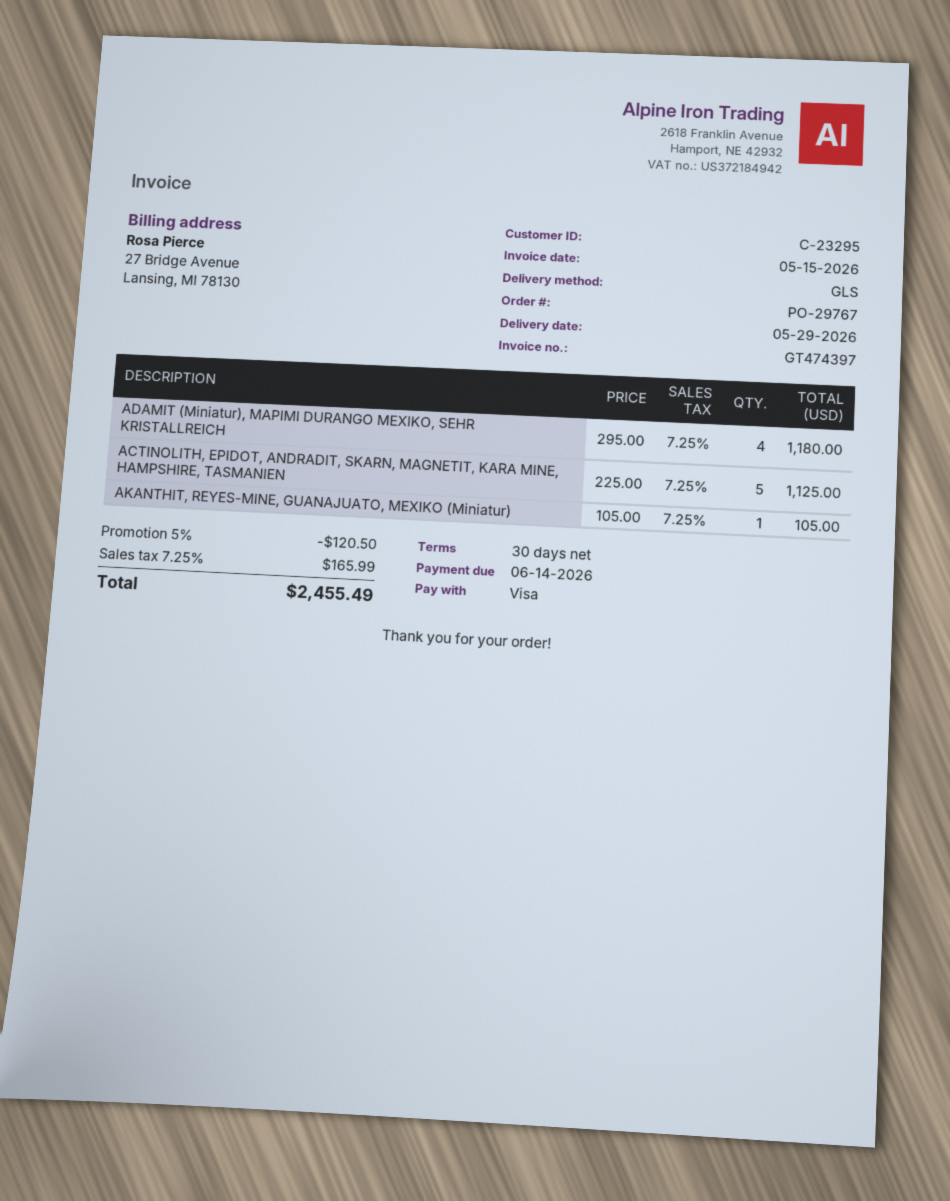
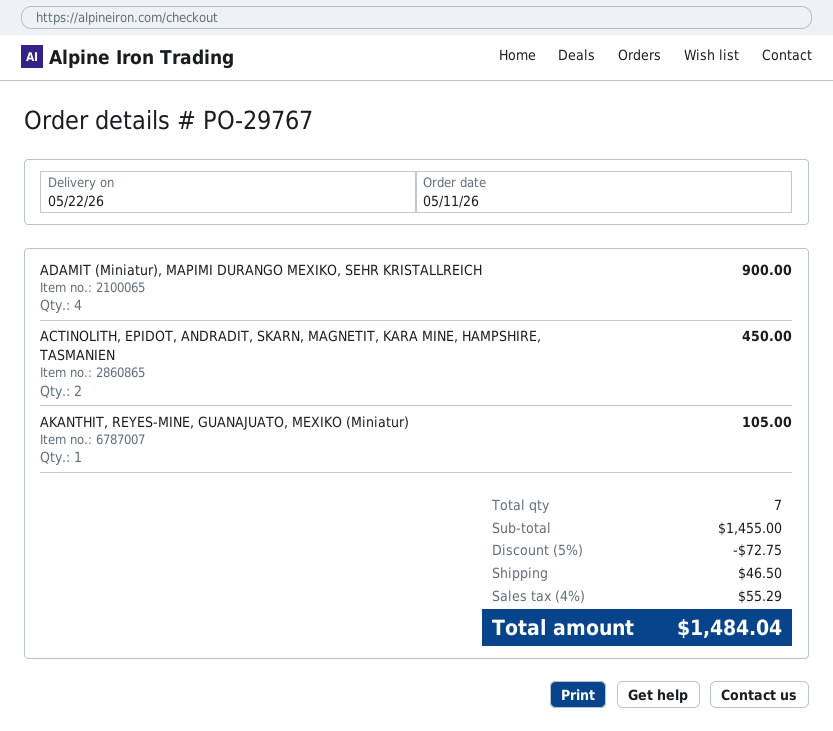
delivery date: 2026-05-29 -> 2026-05-22
ADAMIT (Miniatur), MAPIMI DURANGO MEXIKO, SEHR KRISTALLREICH: 4 for 1180.00 -> 4 for 900.00
ACTINOLITH, EPIDOT, ANDRADIT, SKARN, MAGNETIT, KARA MINE, HAMPSHIRE, TASMANIEN: 5 for 1125.00 -> 2 for 450.00
discount: 5% = 120.50 -> 5% = 72.75
shipping: none -> 46.50
tax: 7.25% = 165.99 -> 4% = 55.29
total: 2455.49 -> 1484.04

